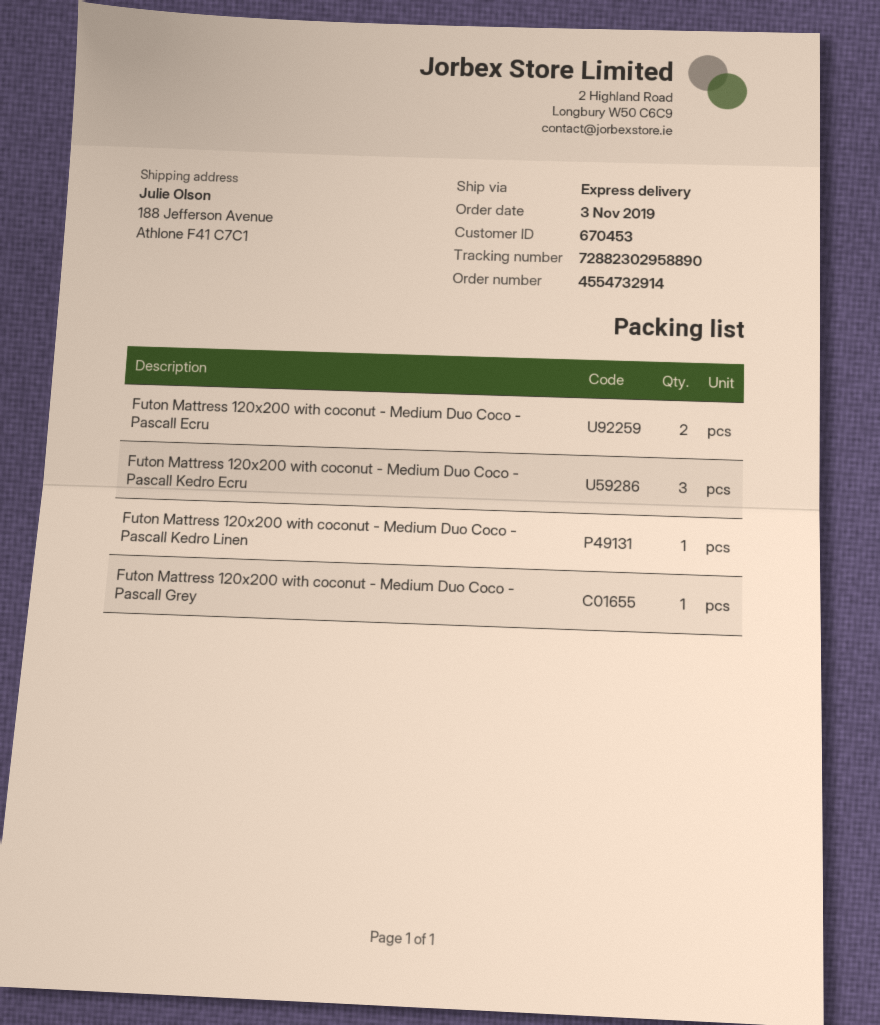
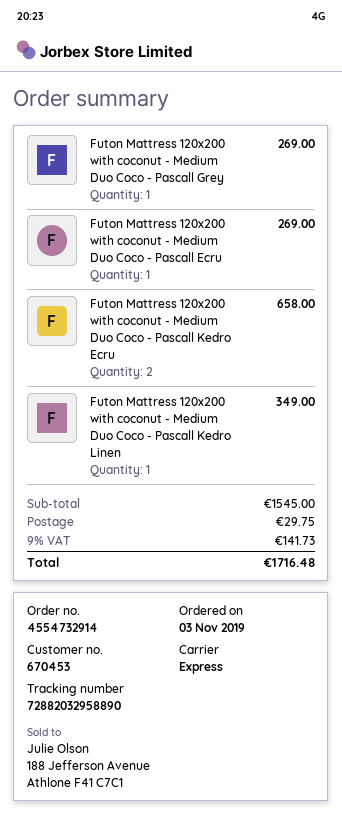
tracking number: 72882302958890 -> 72882032958890
Futon Mattress 120x200 with coconut - Medium Duo Coco - Pascall Ecru: 2 -> 1
Futon Mattress 120x200 with coconut - Medium Duo Coco - Pascall Kedro Ecru: 3 -> 2

